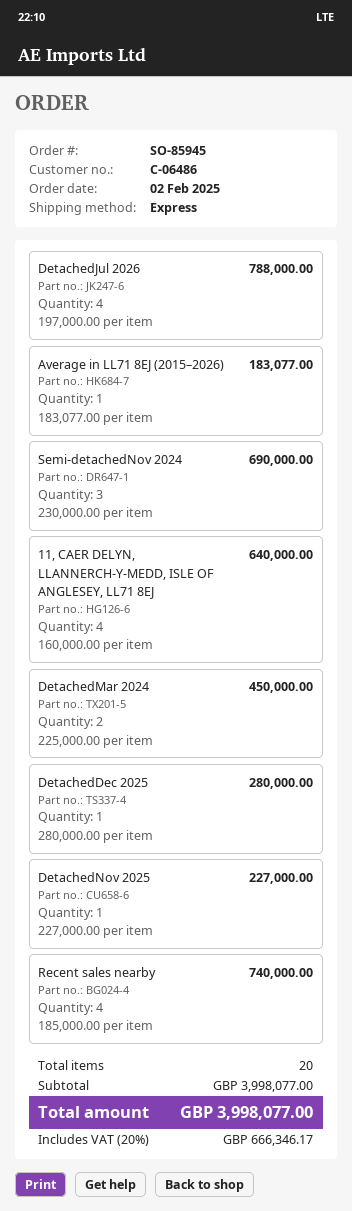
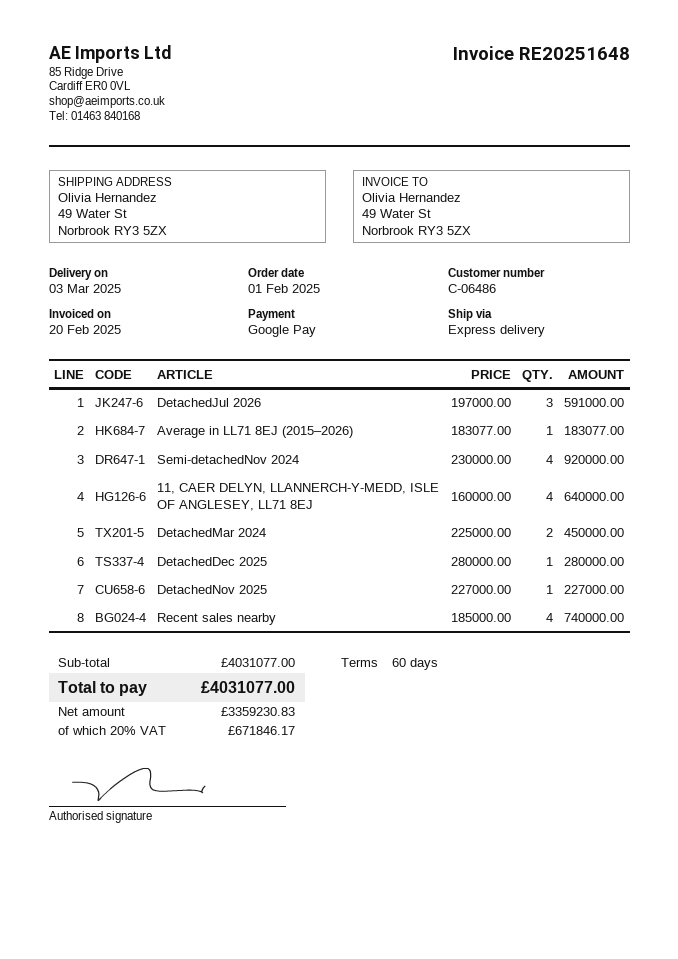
order date: 2025-02-02 -> 2025-02-01
DetachedJul 2026: 4 x 197000.00 = 788000.00 -> 3 x 197000.00 = 591000.00
Semi-detachedNov 2024: 3 x 230000.00 = 690000.00 -> 4 x 230000.00 = 920000.00
subtotal: 3998077.00 -> 4031077.00
tax: 20% = 666346.17 -> 20% = 671846.17
total: 3998077.00 -> 4031077.00

